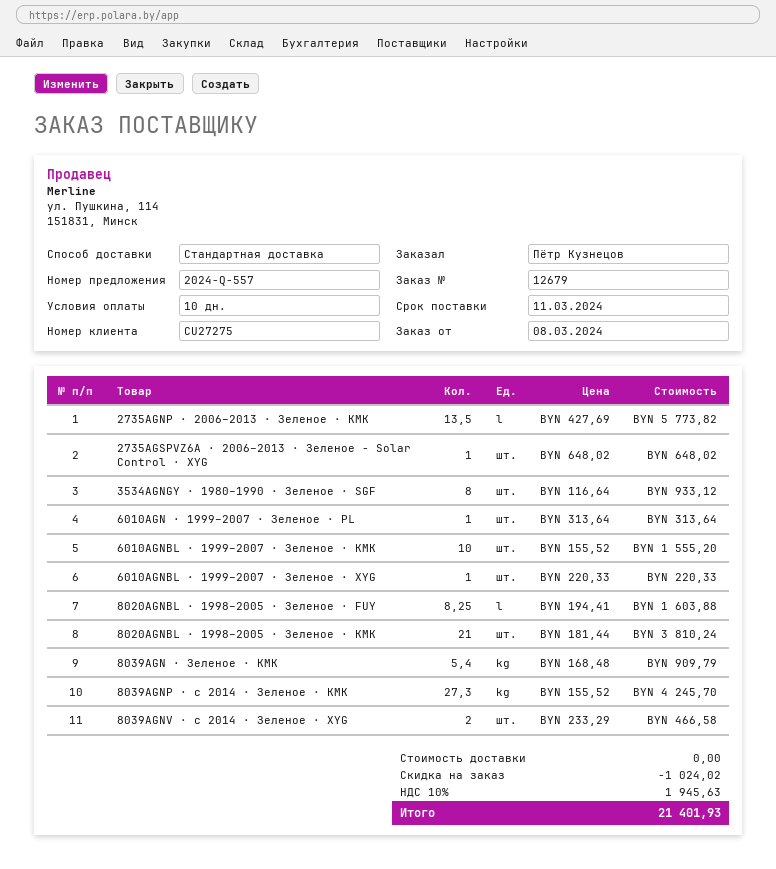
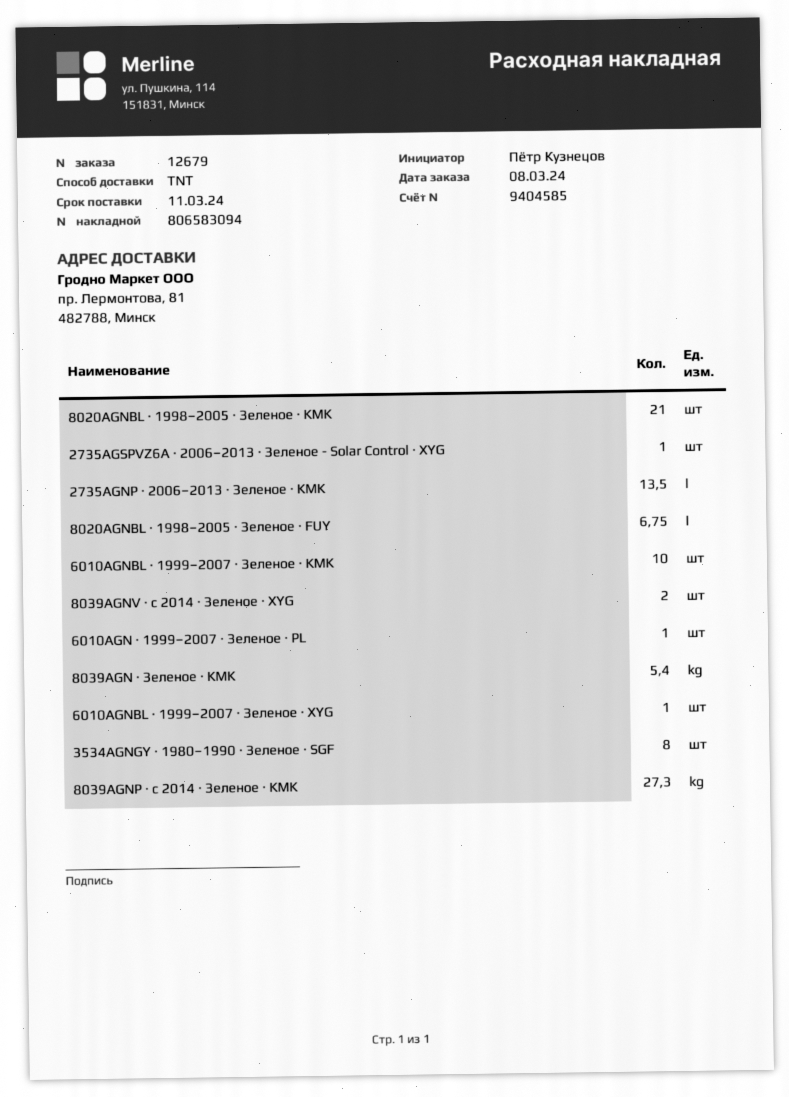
shipping method: standard -> TNT
8020AGNBL · 1998–2005 · Зеленое · FUY: 8.25 -> 6.75

